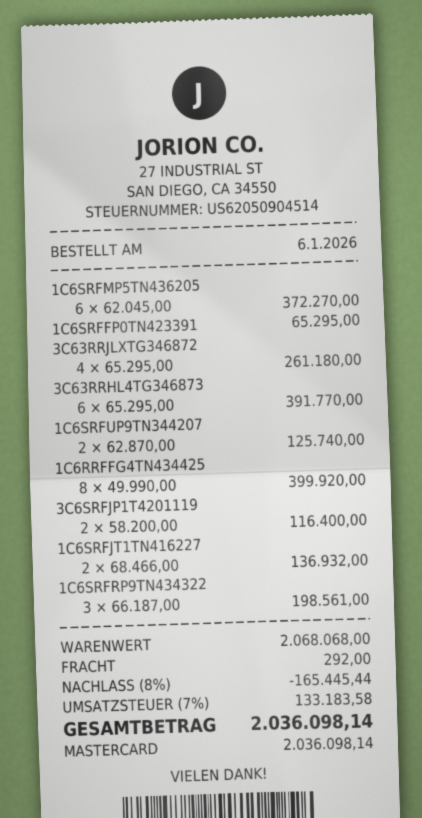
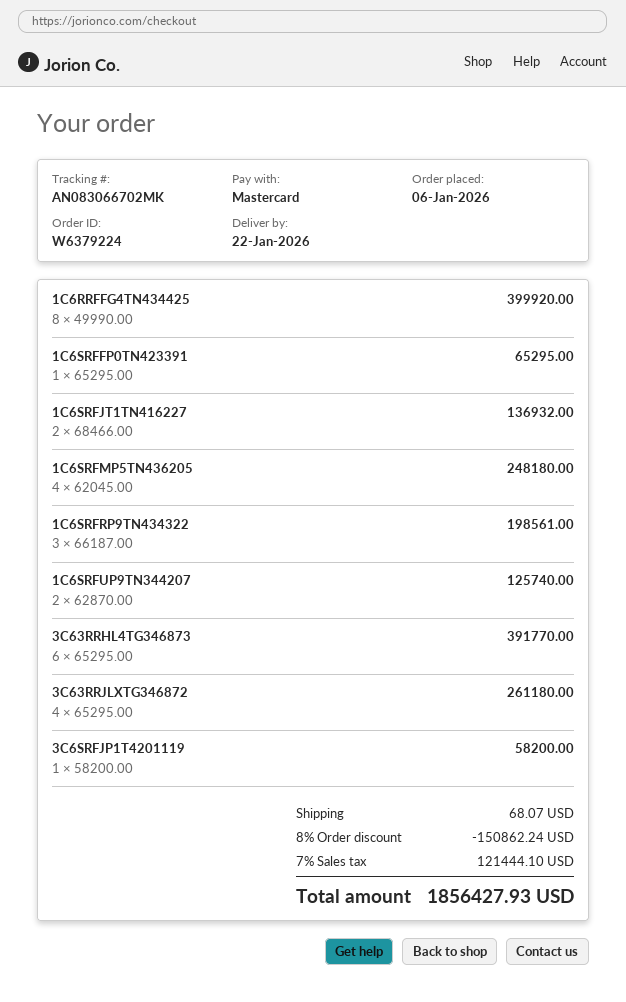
1C6SRFMP5TN436205: 6 x 62045.00 = 372270.00 -> 4 x 62045.00 = 248180.00
3C6SRFJP1T4201119: 2 x 58200.00 = 116400.00 -> 1 x 58200.00 = 58200.00
discount: 8% = 165445.44 -> 8% = 150862.24
shipping: 292.00 -> 68.07
tax: 7% = 133183.58 -> 7% = 121444.10
total: 2036098.14 -> 1856427.93

